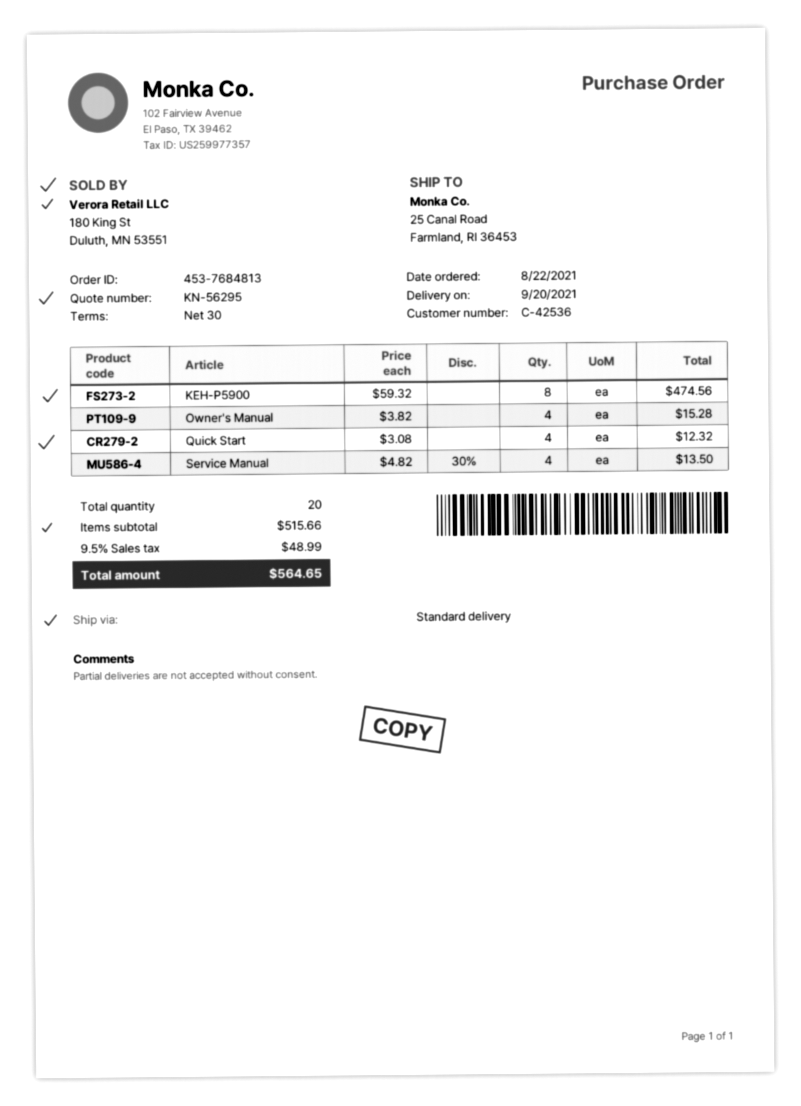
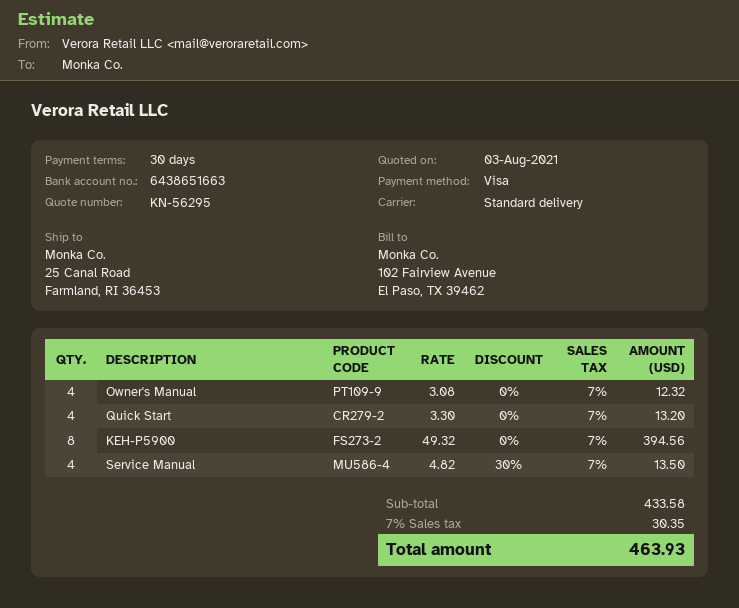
KEH-P5900: 8 x 59.32 = 474.56 -> 8 x 49.32 = 394.56
Owner's Manual: 4 x 3.82 = 15.28 -> 4 x 3.08 = 12.32
Quick Start: 4 x 3.08 = 12.32 -> 4 x 3.30 = 13.20
subtotal: 515.66 -> 433.58
tax: 9.5% = 48.99 -> 7% = 30.35
total: 564.65 -> 463.93

